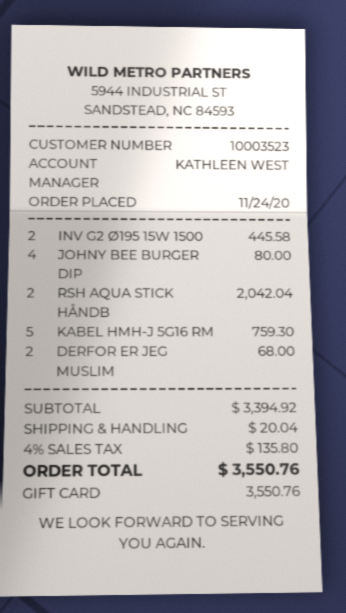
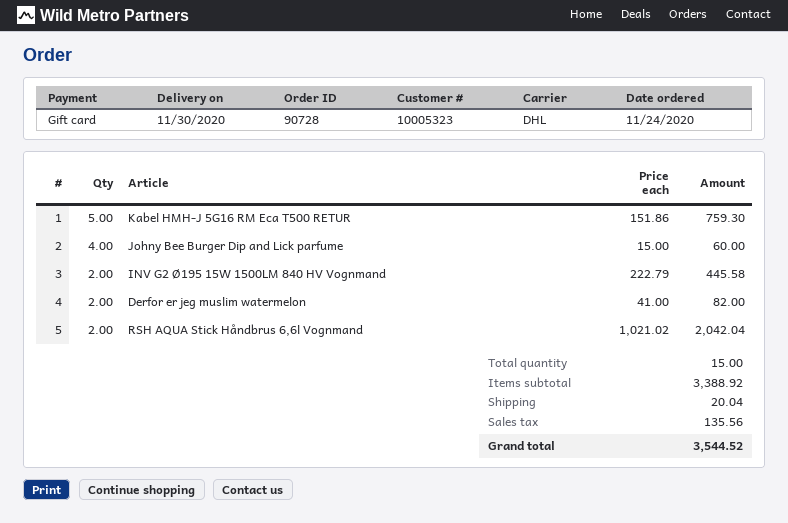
customer number: 10003523 -> 10005323
JOHNY BEE BURGER DIP: 4 for 80.00 -> 4 for 60.00
DERFOR ER JEG MUSLIM: 2 for 68.00 -> 2 for 82.00
subtotal: 3394.92 -> 3388.92
tax: 135.80 -> 135.56
total: 3550.76 -> 3544.52

